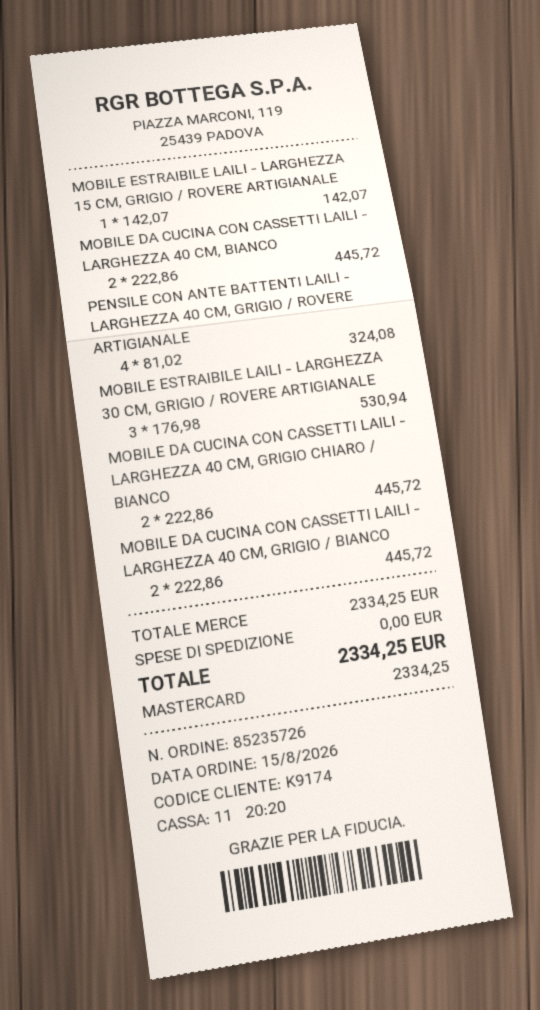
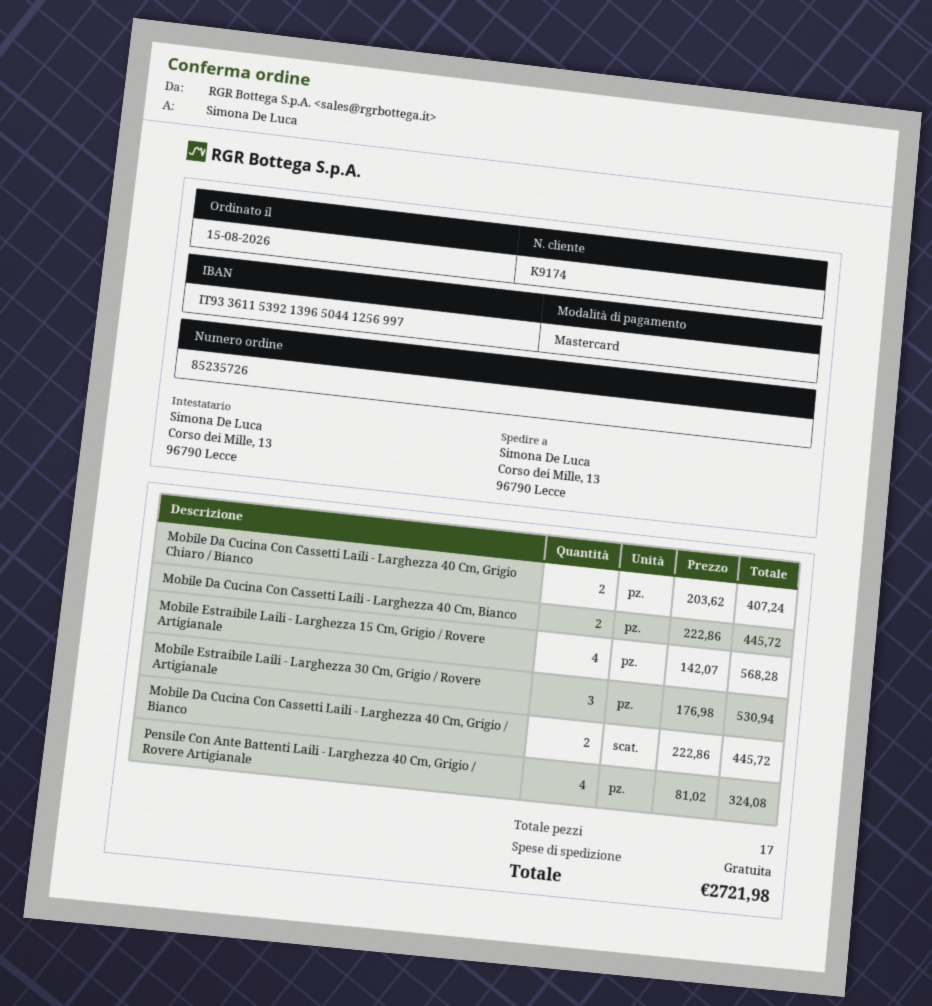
MOBILE ESTRAIBILE LAILI - LARGHEZZA 15 CM, GRIGIO / ROVERE ARTIGIANALE: 1 x 142.07 = 142.07 -> 4 x 142.07 = 568.28
MOBILE DA CUCINA CON CASSETTI LAILI - LARGHEZZA 40 CM, GRIGIO CHIARO / BIANCO: 2 x 222.86 = 445.72 -> 2 x 203.62 = 407.24
total: 2334.25 -> 2721.98

